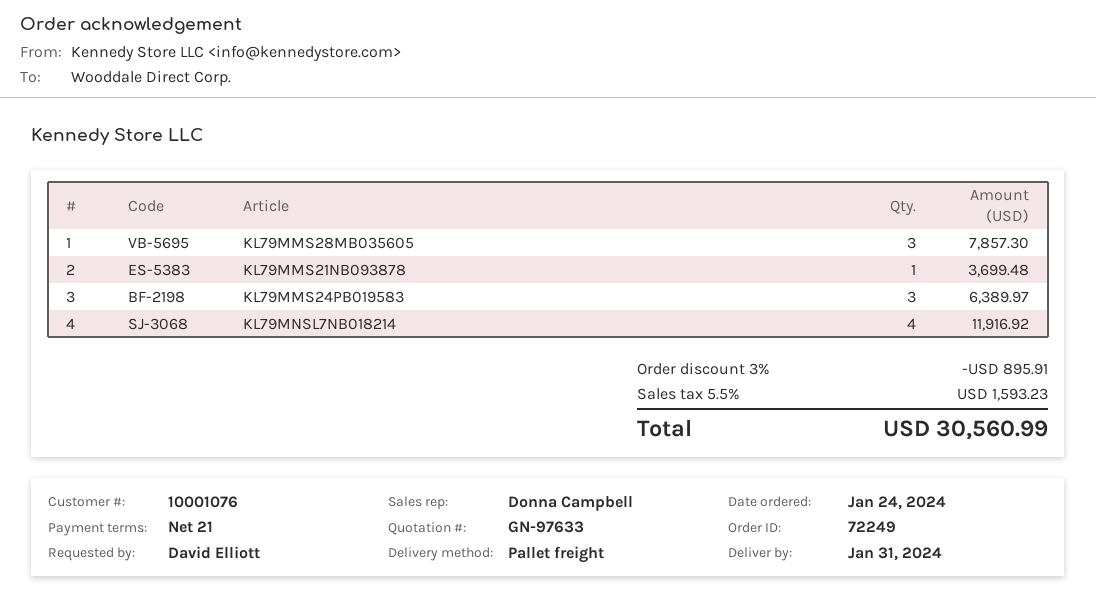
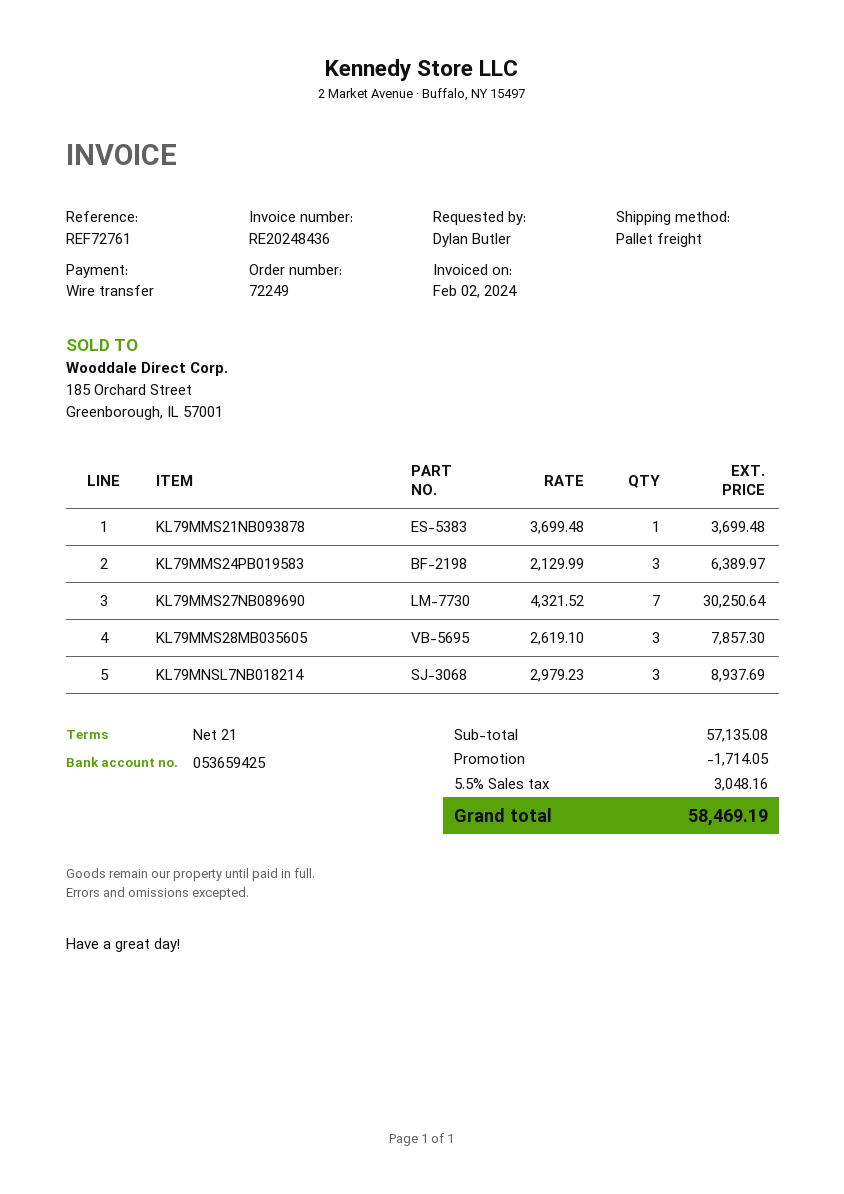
ordered by: David Elliott -> Dylan Butler
KL79MNSL7NB018214: 4 for 11916.92 -> 3 for 8937.69
KL79MMS27NB089690: none -> 7 for 30250.64
discount: 895.91 -> 1714.05
tax: 5.5% = 1593.23 -> 5.5% = 3048.16
total: 30560.99 -> 58469.19

